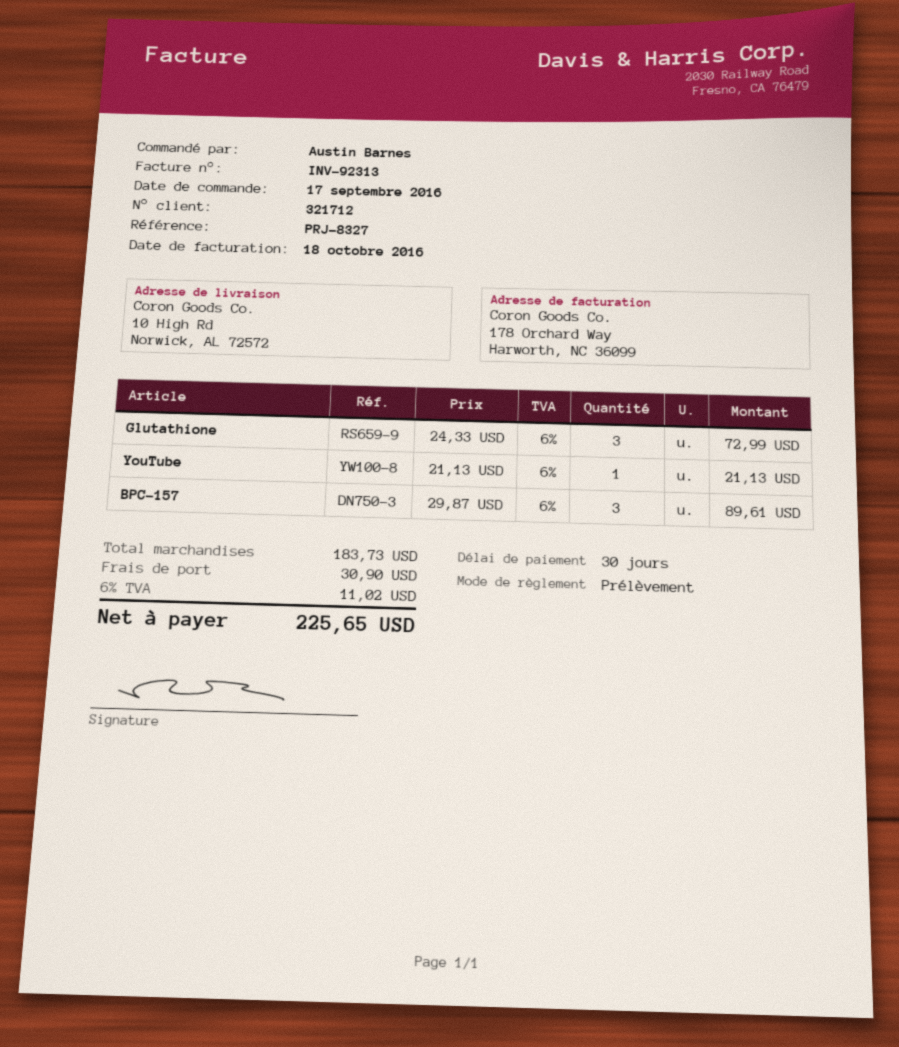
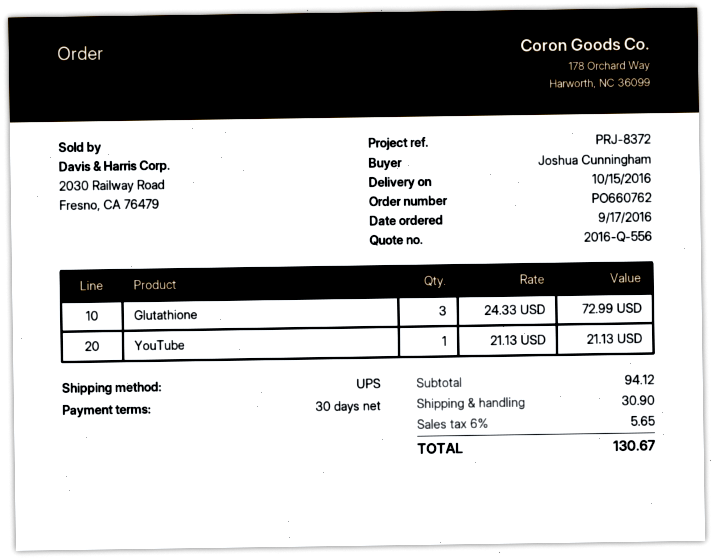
reference: PRJ-8327 -> PRJ-8372
ordered by: Austin Barnes -> Joshua Cunningham
BPC-157: 3 x 29.87 = 89.61 -> none
subtotal: 183.73 -> 94.12
tax: 6% = 11.02 -> 6% = 5.65
total: 225.65 -> 130.67

